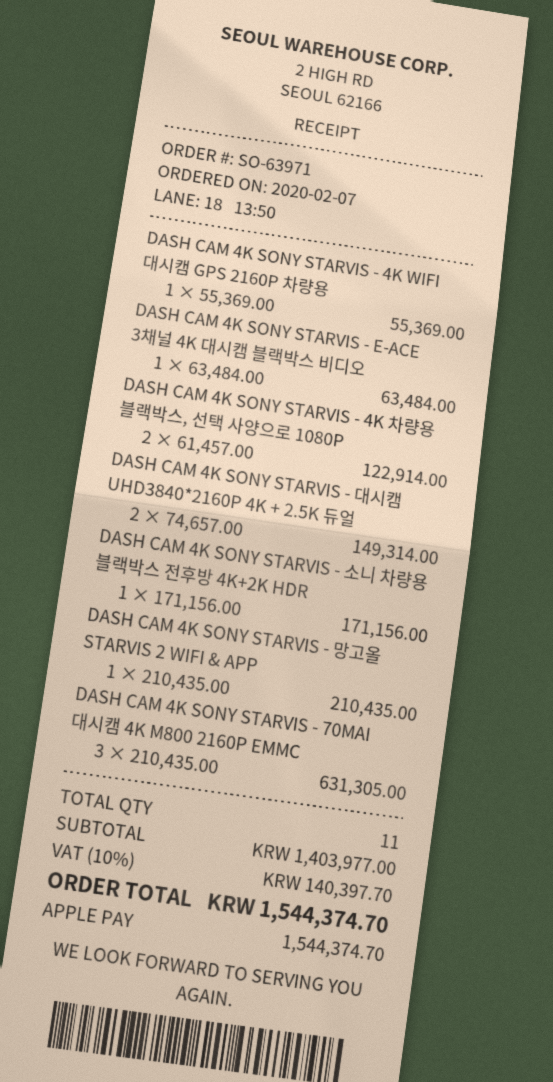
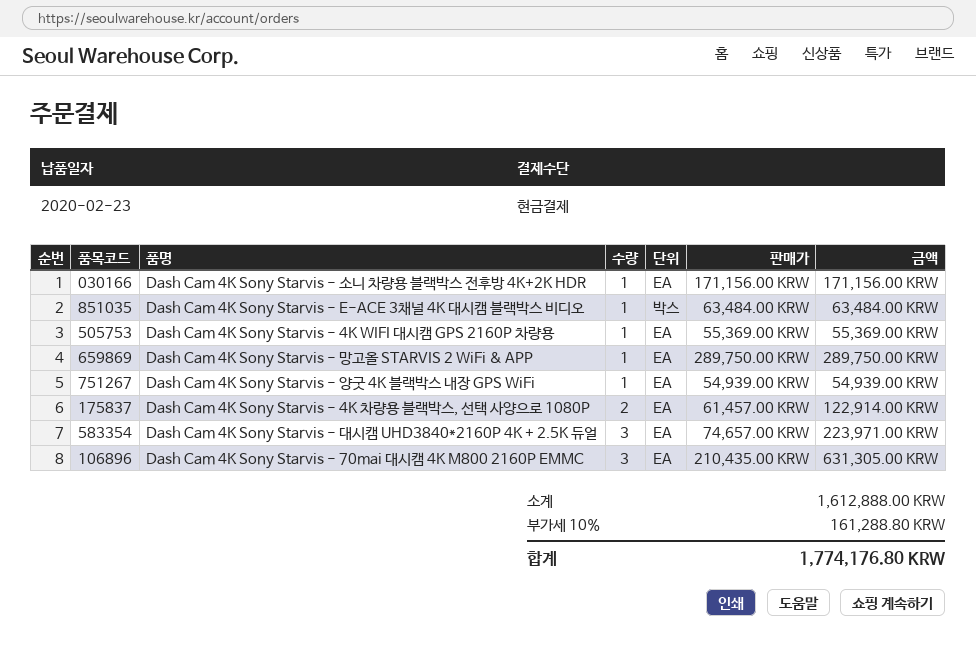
payment method: Apple Pay -> cash
DASH CAM 4K SONY STARVIS - 대시캠 UHD3840*2160P 4K + 2.5K 듀얼: 2 x 74657.00 = 149314.00 -> 3 x 74657.00 = 223971.00
DASH CAM 4K SONY STARVIS - 망고올 STARVIS 2 WIFI & APP: 1 x 210435.00 = 210435.00 -> 1 x 289750.00 = 289750.00
Dash Cam 4K Sony Starvis - 양굿 4K 블랙박스 내장 GPS WiFi: none -> 1 x 54939.00 = 54939.00
subtotal: 1403977.00 -> 1612888.00
tax: 10% = 140397.70 -> 10% = 161288.80
total: 1544374.70 -> 1774176.80

